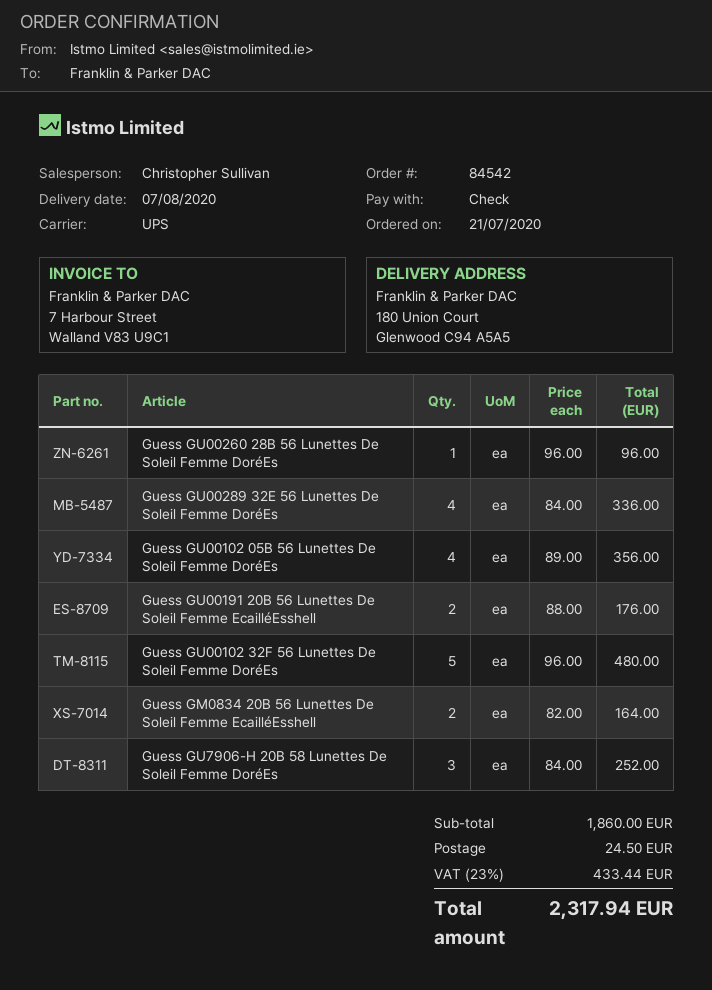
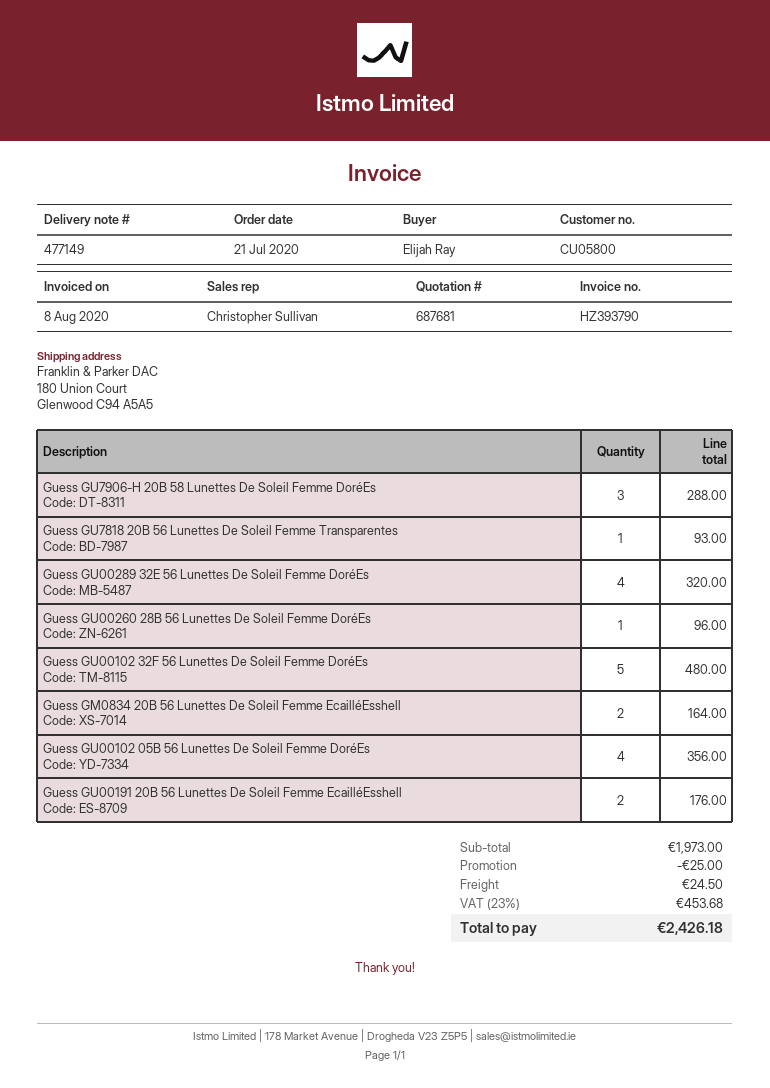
Guess GU00289 32E 56 Lunettes De Soleil Femme DoréEs: 4 for 336.00 -> 4 for 320.00
Guess GU7906-H 20B 58 Lunettes De Soleil Femme DoréEs: 3 for 252.00 -> 3 for 288.00
Guess GU7818 20B 56 Lunettes De Soleil Femme Transparentes: none -> 1 for 93.00
subtotal: 1860.00 -> 1973.00
discount: none -> 25.00
tax: 23% = 433.44 -> 23% = 453.68
total: 2317.94 -> 2426.18

